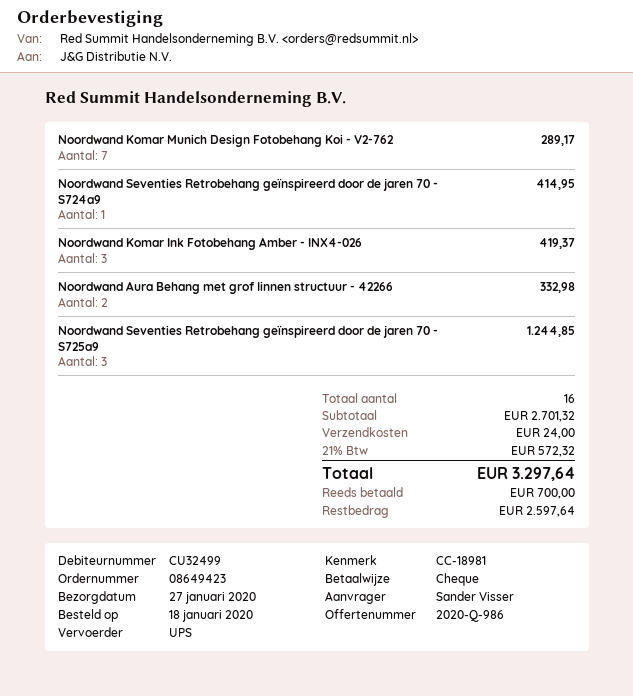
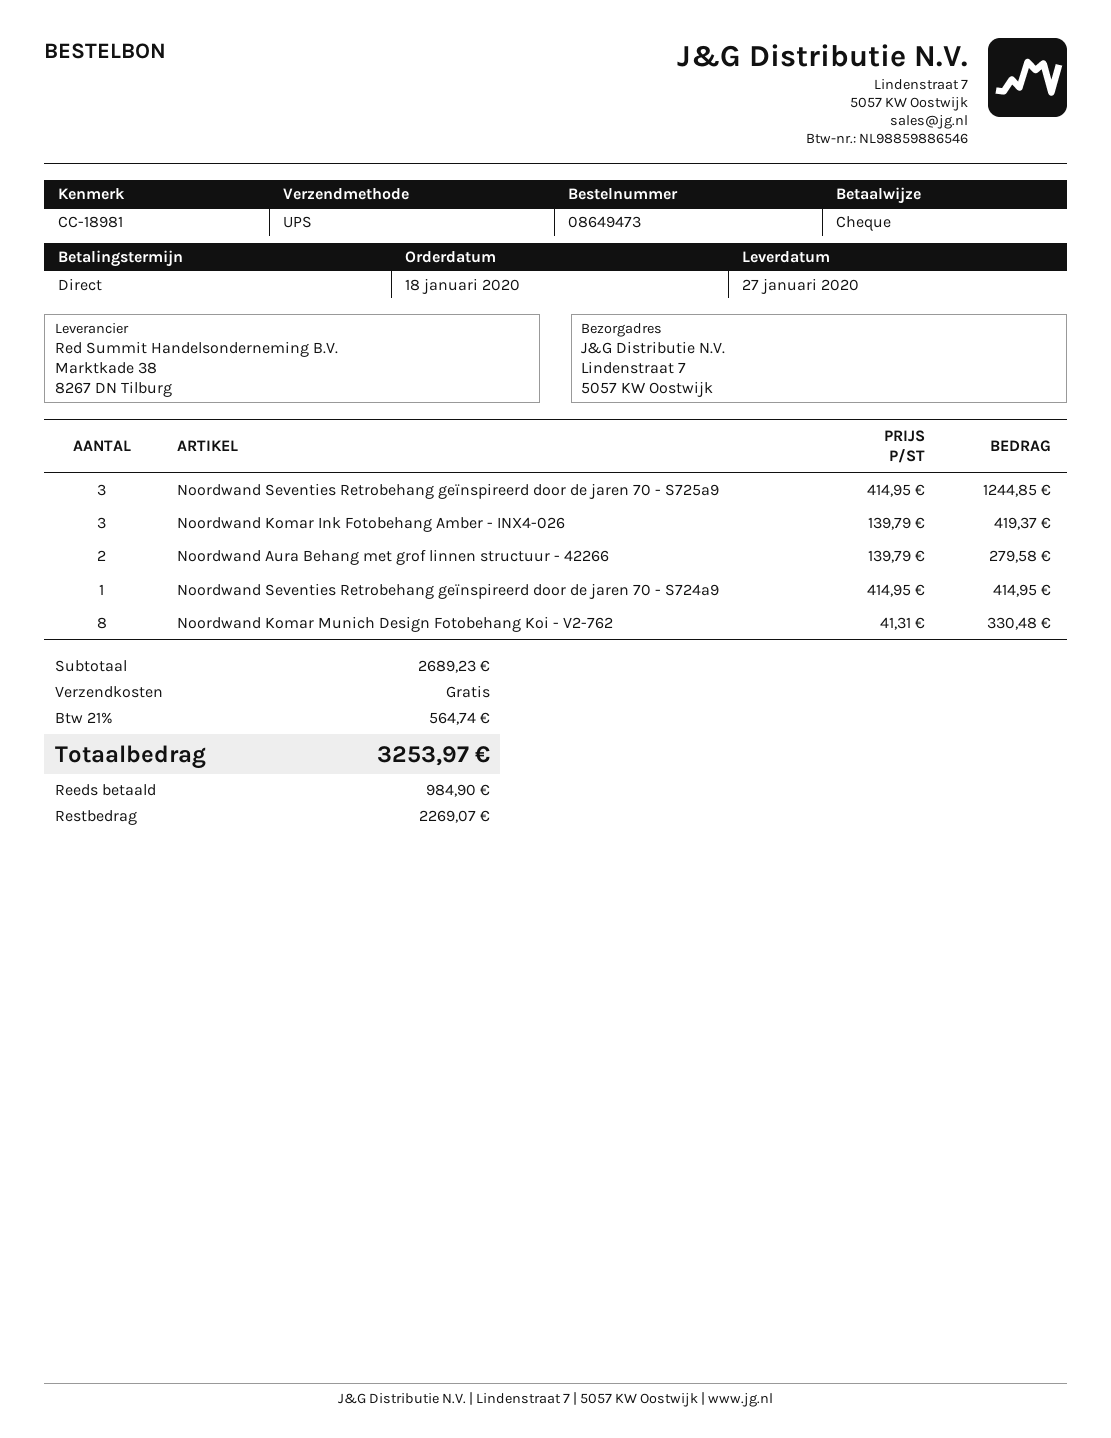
order number: 08649423 -> 08649473
Noordwand Komar Munich Design Fotobehang Koi - V2-762: 7 for 289.17 -> 8 for 330.48
Noordwand Aura Behang met grof linnen structuur - 42266: 2 for 332.98 -> 2 for 279.58
subtotal: 2701.32 -> 2689.23
shipping: 24.00 -> 0.00
tax: 21% = 572.32 -> 21% = 564.74
total: 3297.64 -> 3253.97
deposit: 700.00 -> 984.90
balance: 2597.64 -> 2269.07

